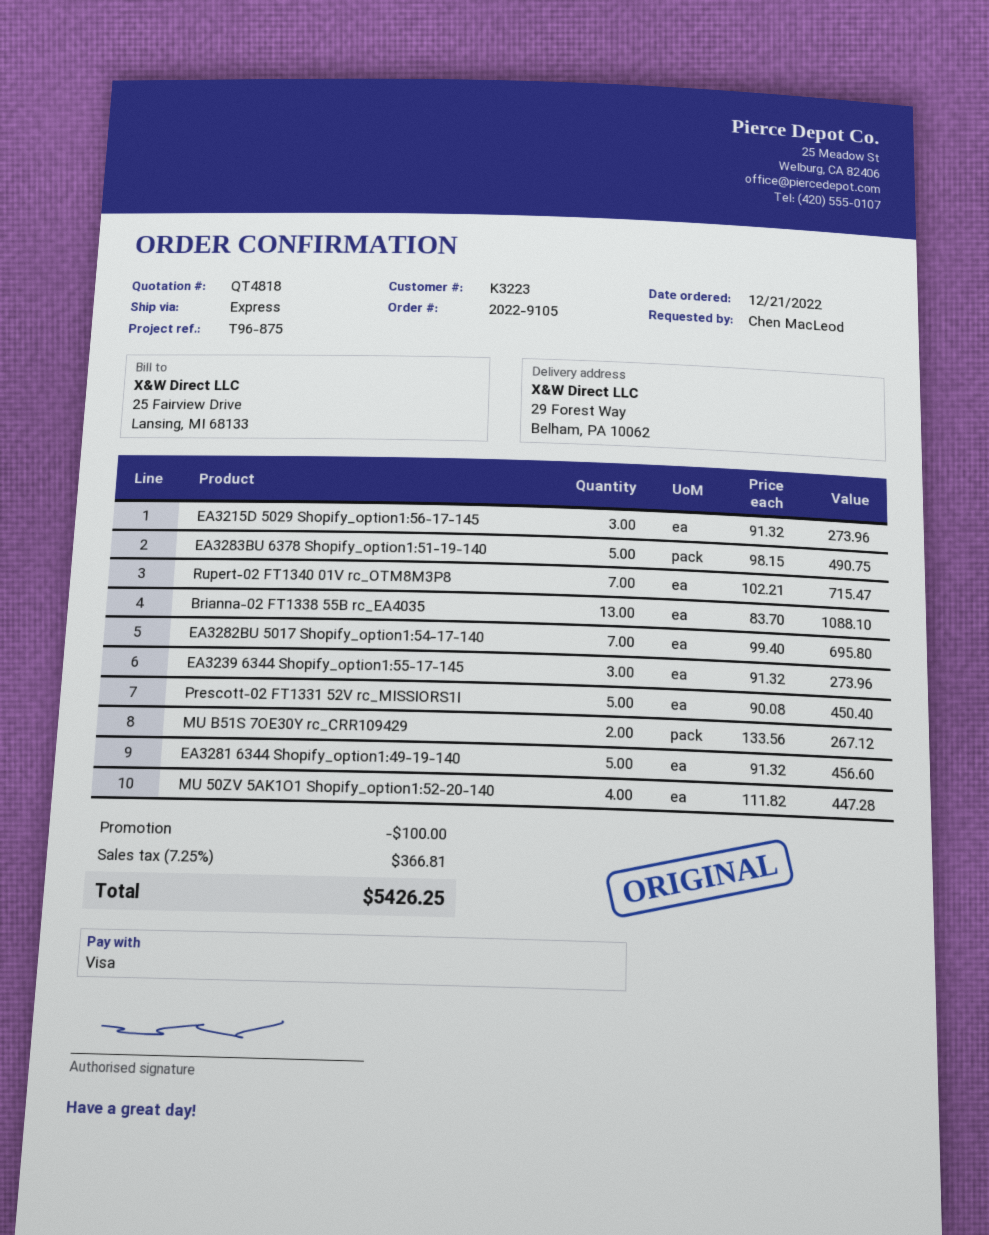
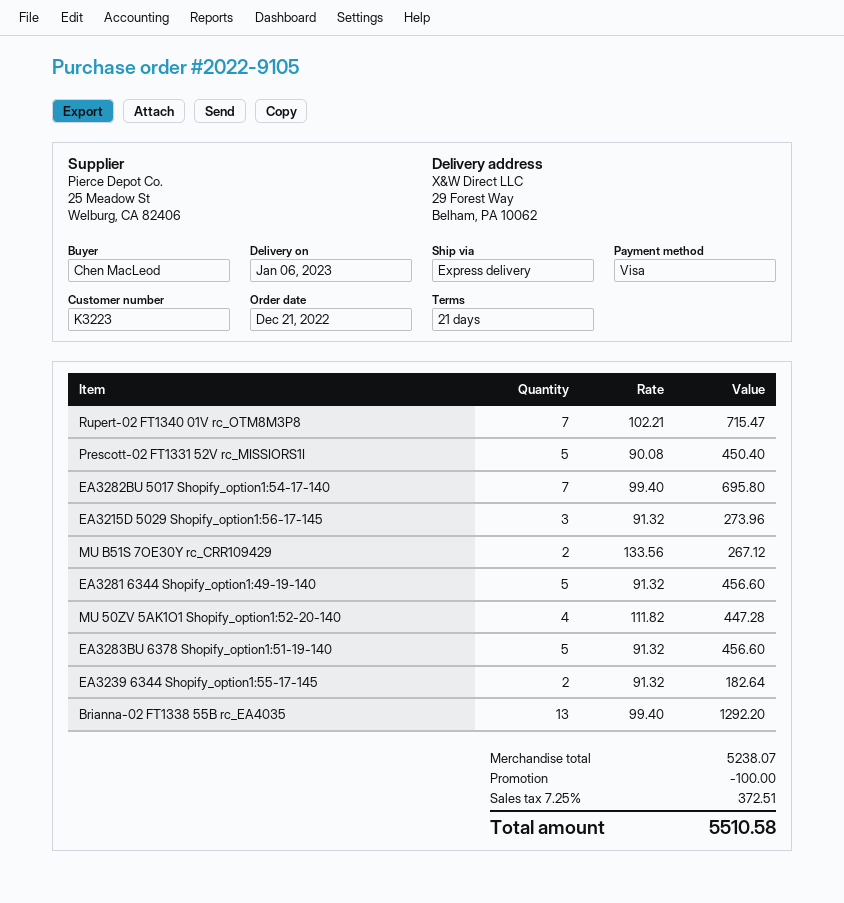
EA3283BU 6378 Shopify_option1:51-19-140: 5 x 98.15 = 490.75 -> 5 x 91.32 = 456.60
Brianna-02 FT1338 55B rc_EA4035: 13 x 83.70 = 1088.10 -> 13 x 99.40 = 1292.20
EA3239 6344 Shopify_option1:55-17-145: 3 x 91.32 = 273.96 -> 2 x 91.32 = 182.64
tax: 7.25% = 366.81 -> 7.25% = 372.51
total: 5426.25 -> 5510.58

